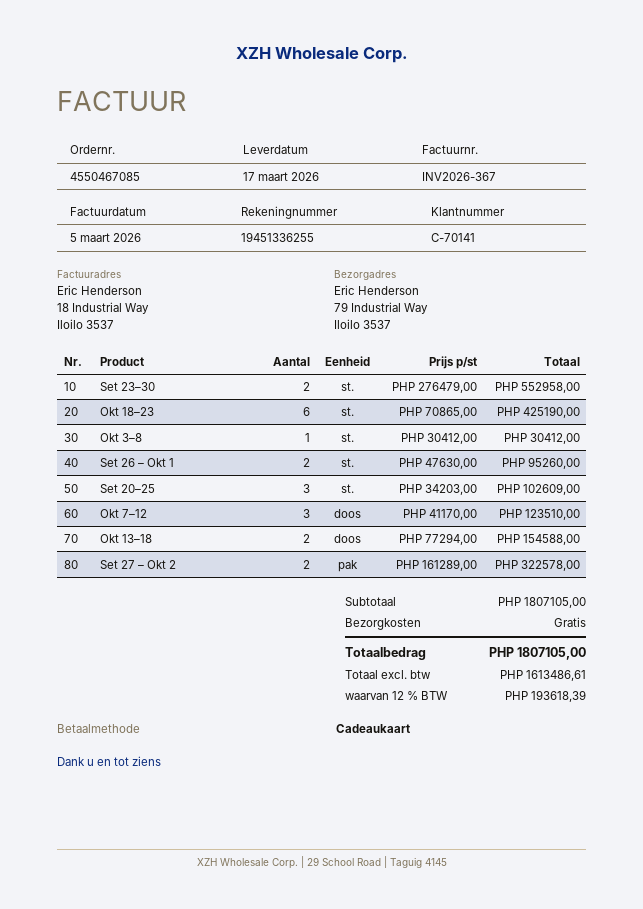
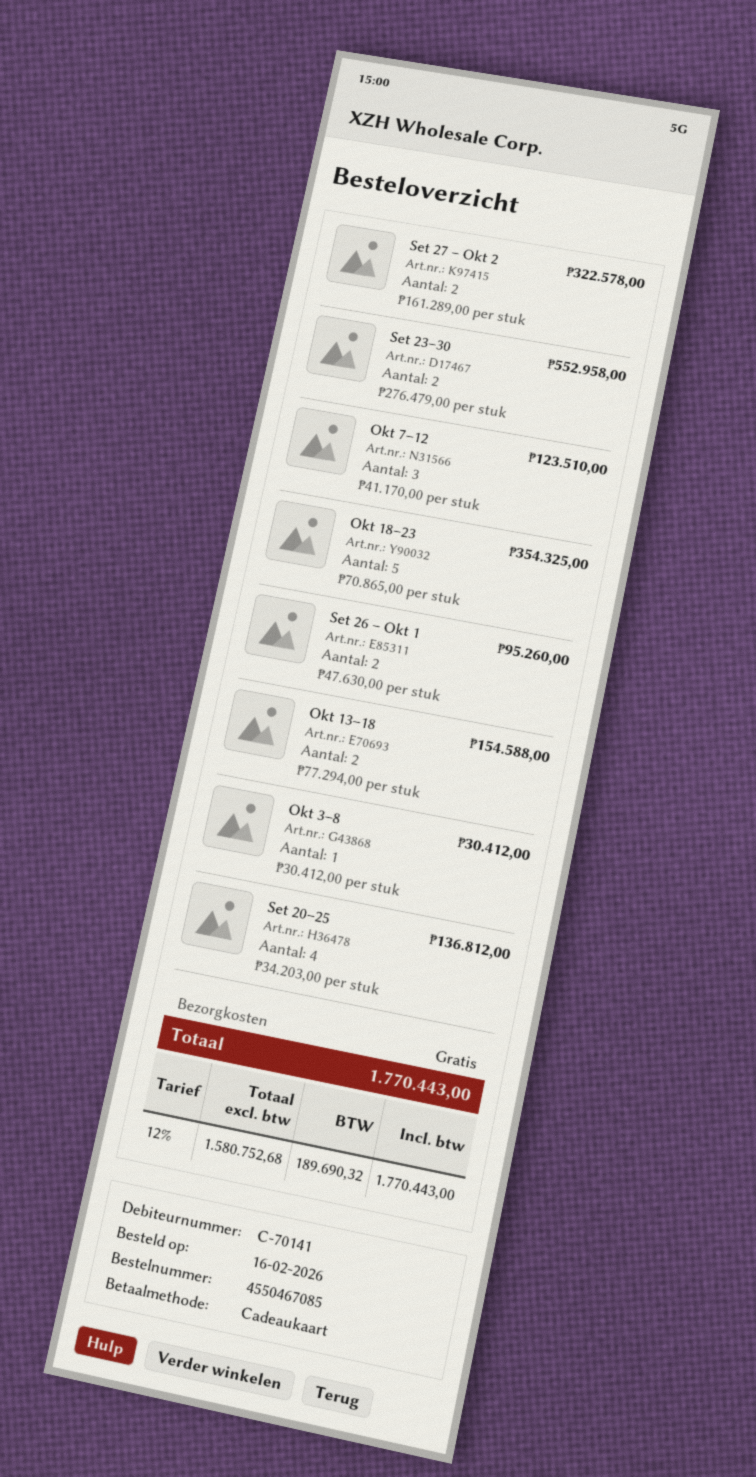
Okt 18–23: 6 x 70865.00 = 425190.00 -> 5 x 70865.00 = 354325.00
Set 20–25: 3 x 34203.00 = 102609.00 -> 4 x 34203.00 = 136812.00
net: 1613486.61 -> 1580752.68
tax: 12% = 193618.39 -> 12% = 189690.32
total: 1807105.00 -> 1770443.00

